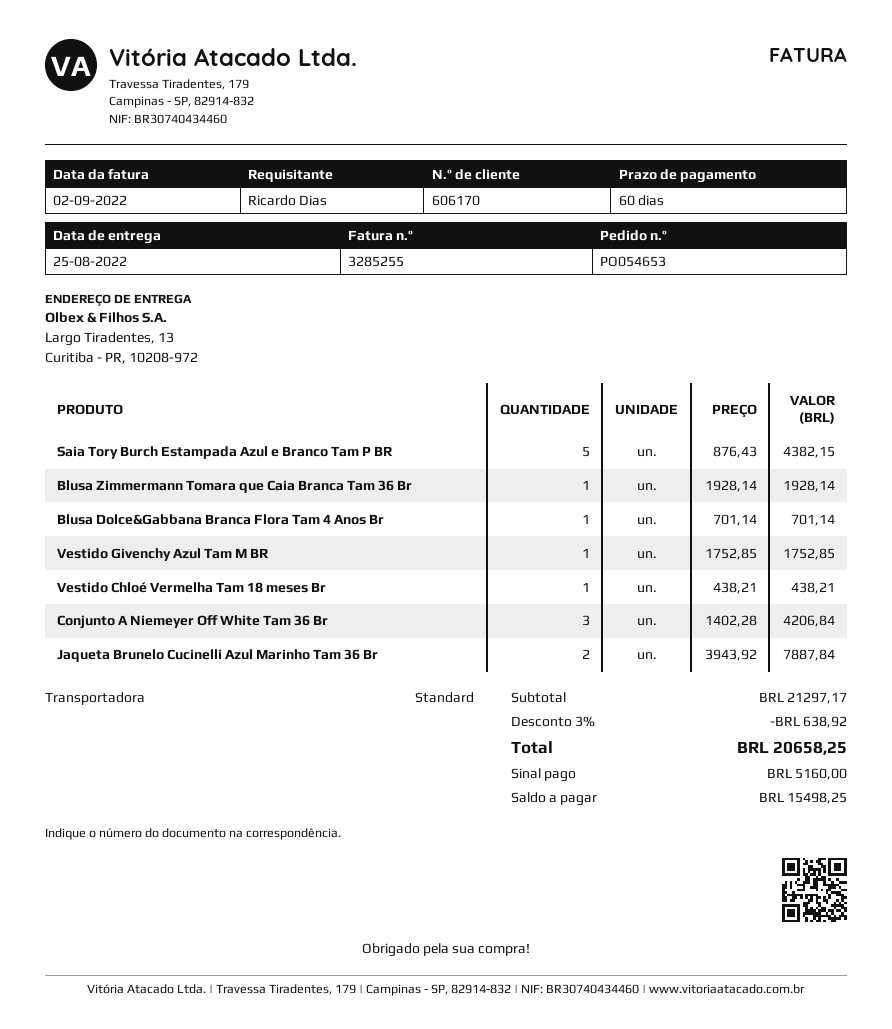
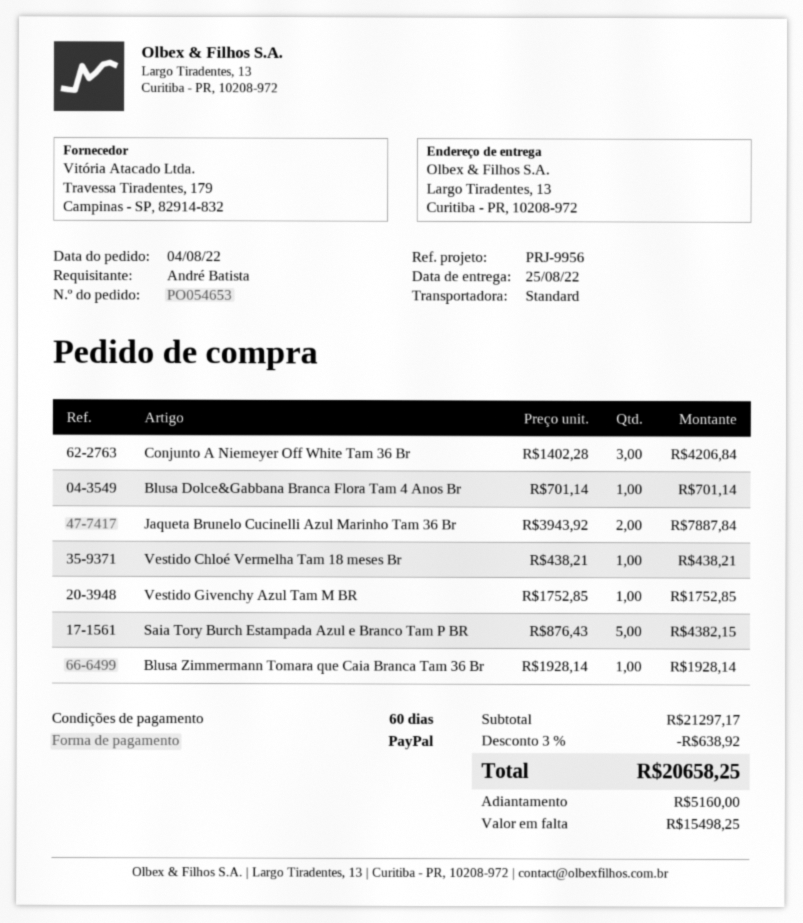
ordered by: Ricardo Dias -> André Batista

